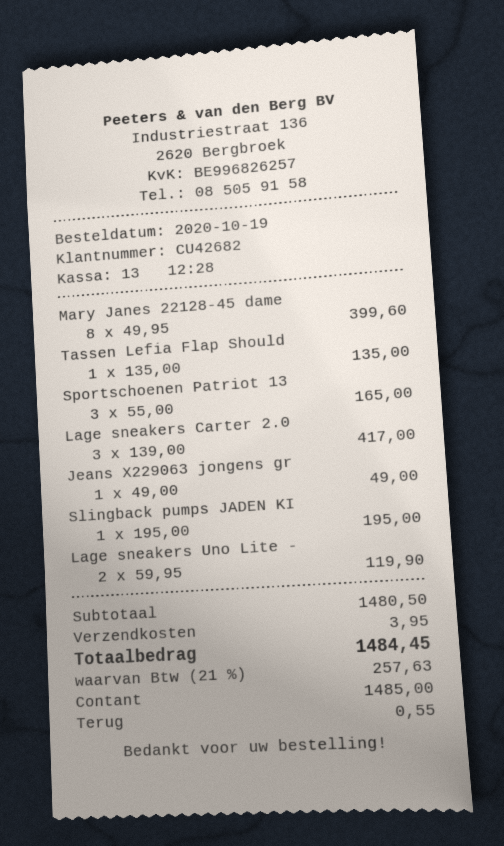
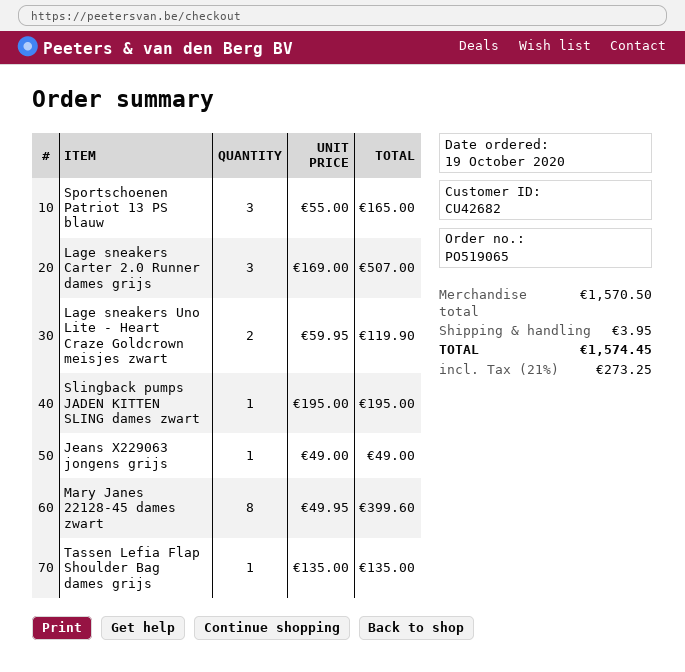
Lage sneakers Carter 2.0: 3 x 139.00 = 417.00 -> 3 x 169.00 = 507.00
subtotal: 1480.50 -> 1570.50
tax: 21% = 257.63 -> 21% = 273.25
total: 1484.45 -> 1574.45

